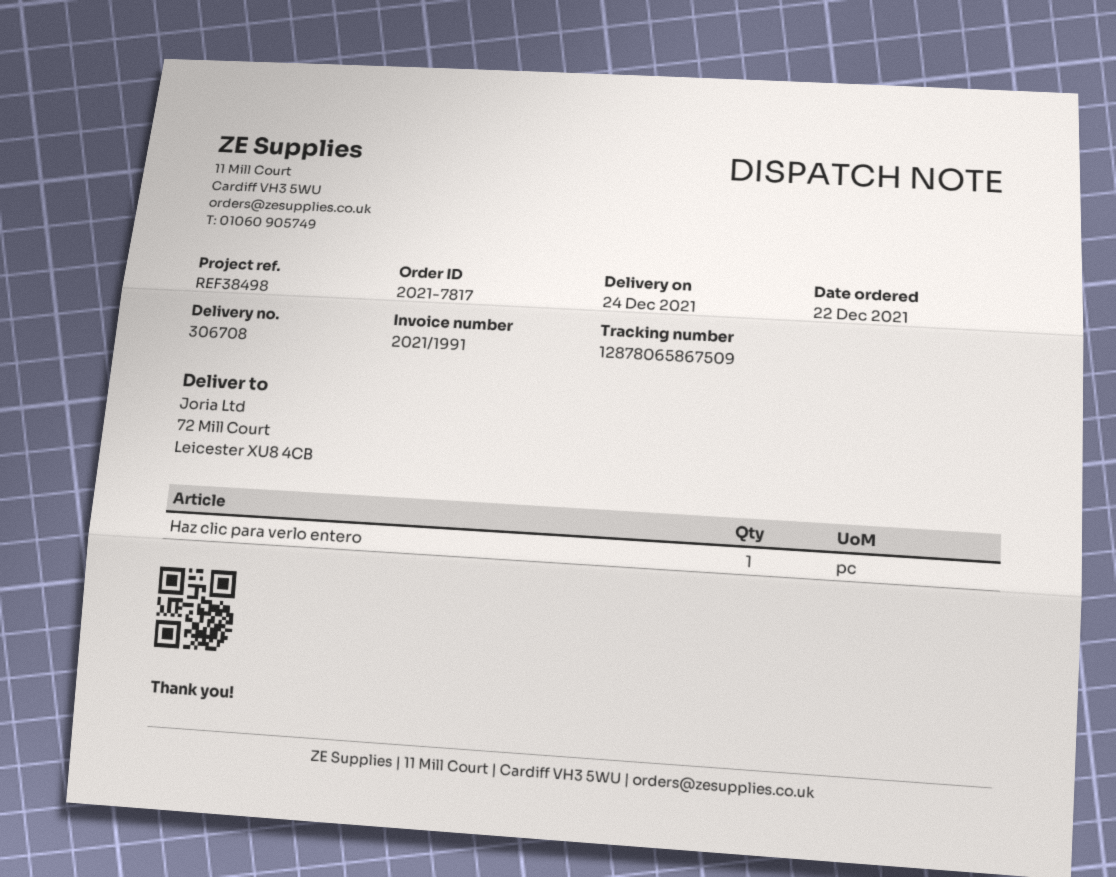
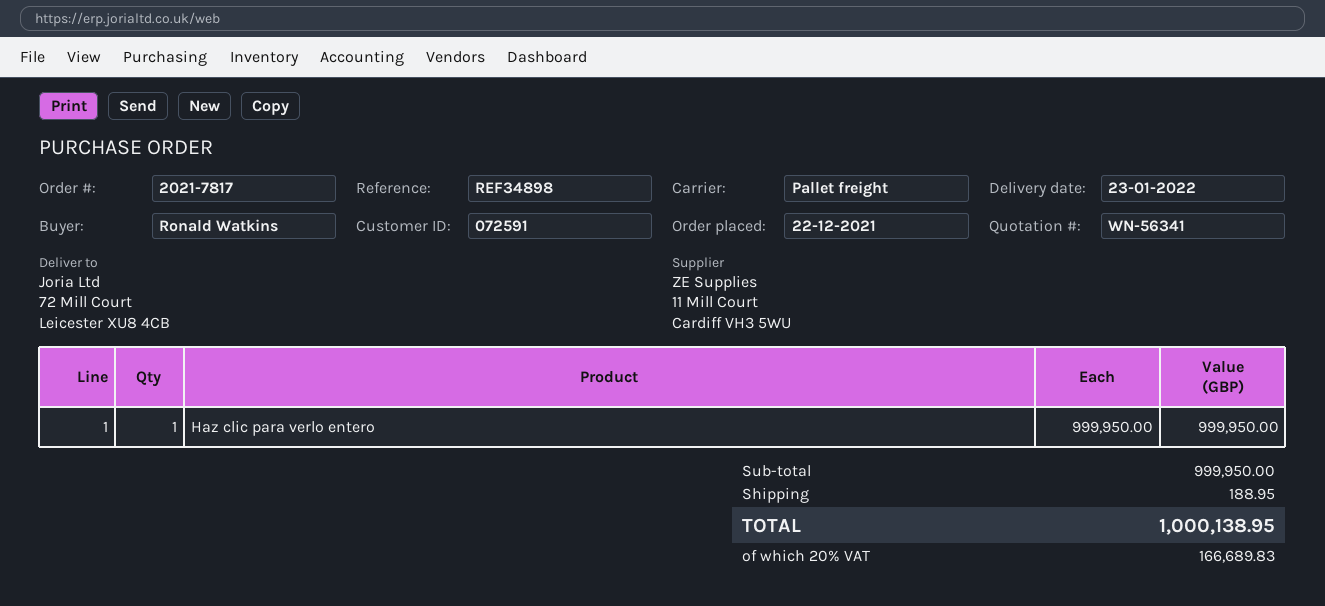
delivery date: 2021-12-24 -> 2022-01-23
reference: REF38498 -> REF34898

